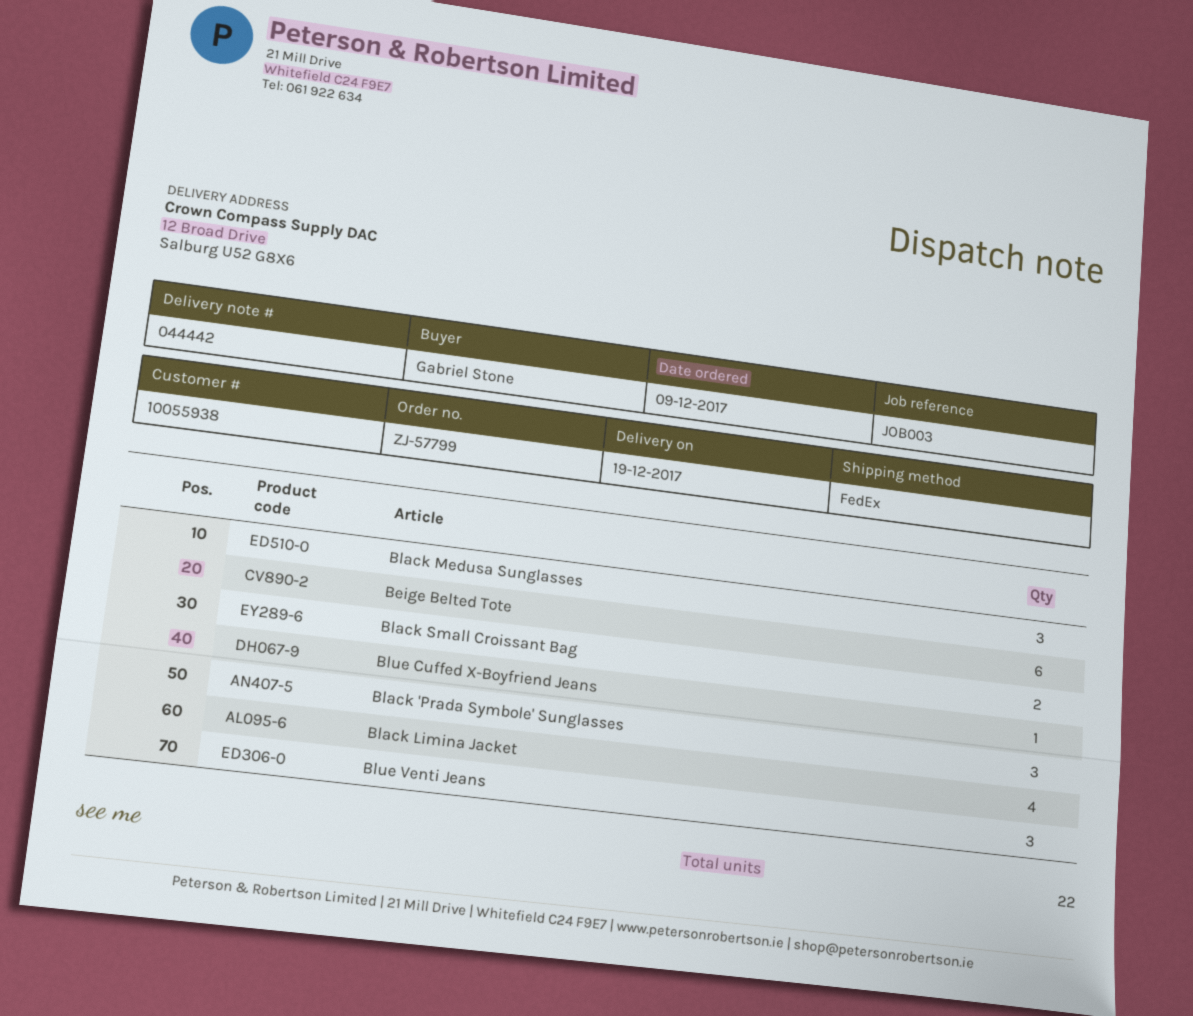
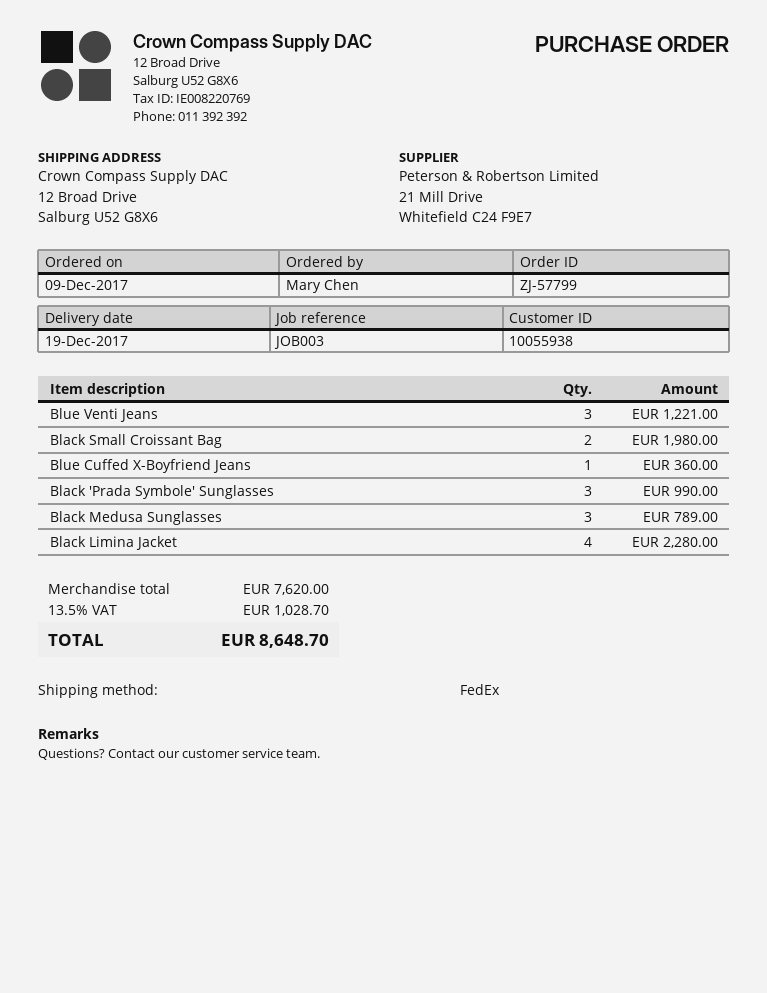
ordered by: Gabriel Stone -> Mary Chen
Beige Belted Tote: 6 -> none

